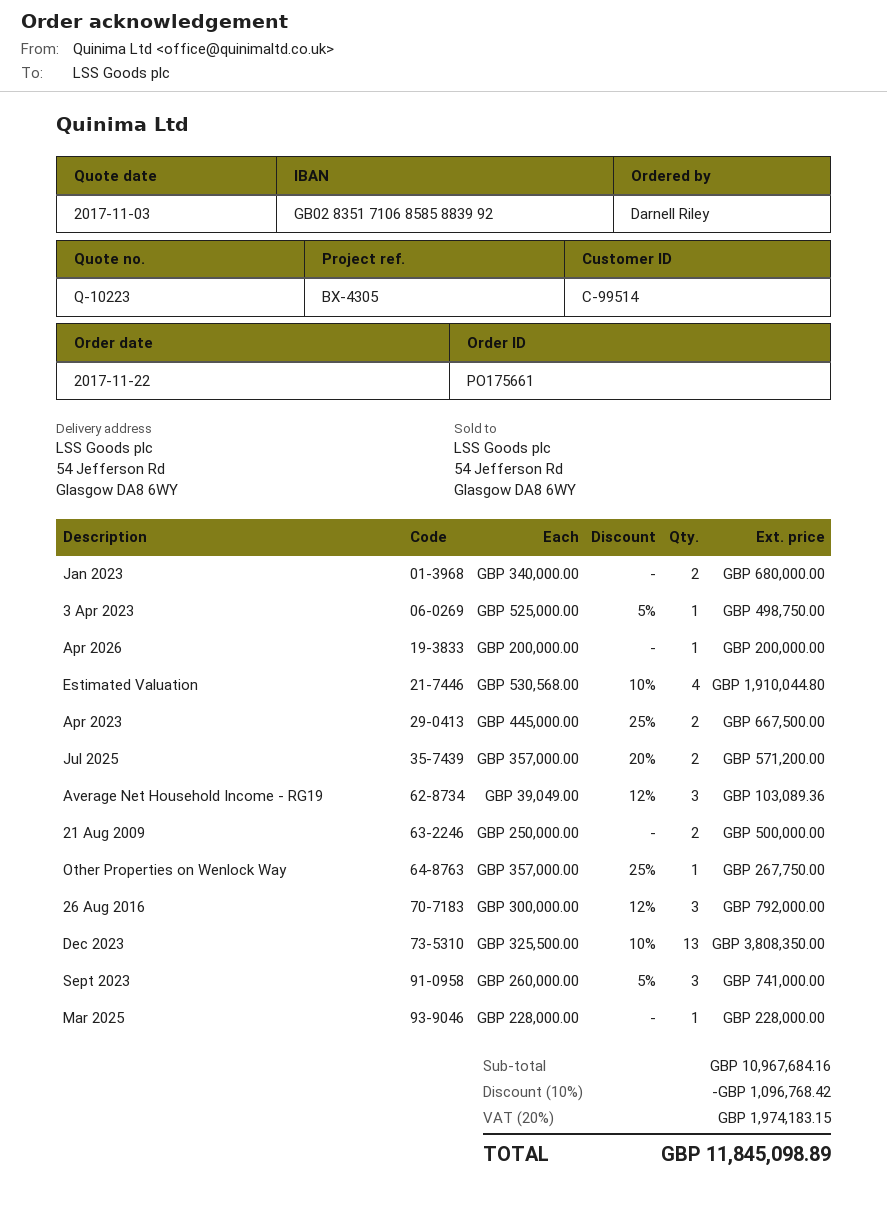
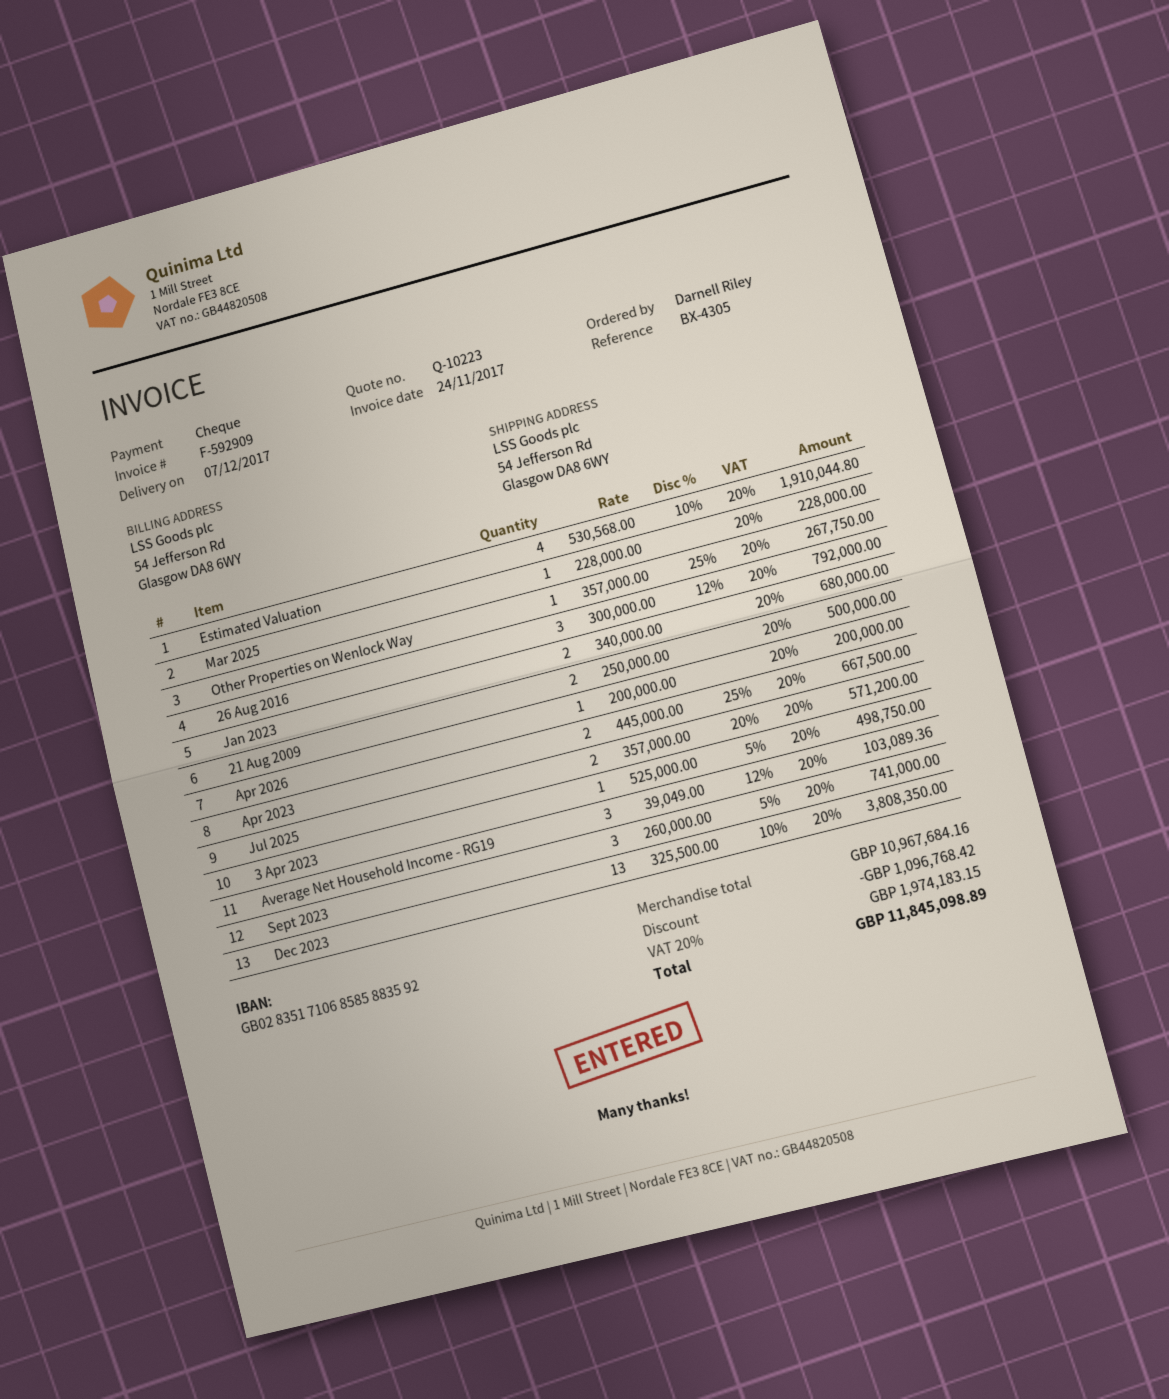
bank account: GB02835171068585883992 -> GB02835171068585883592

